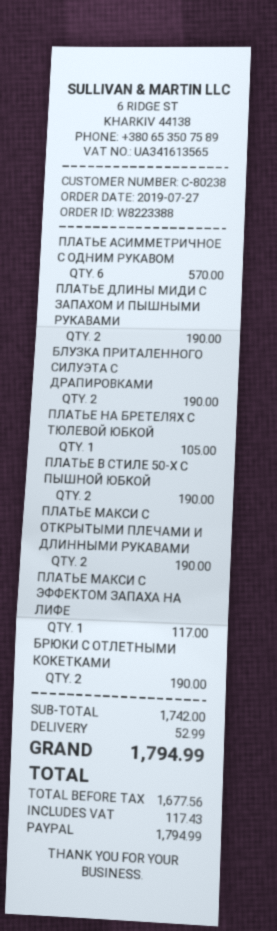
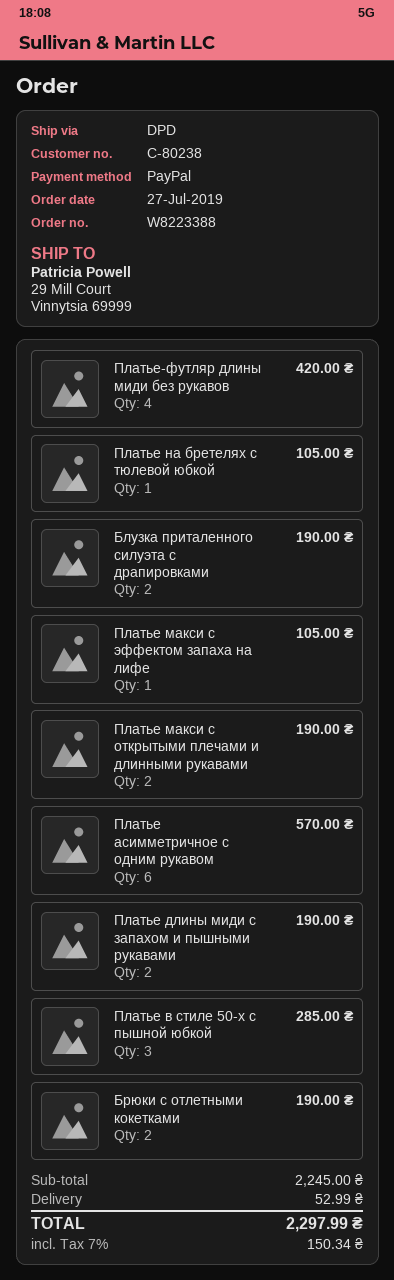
ПЛАТЬЕ В СТИЛЕ 50-Х С ПЫШНОЙ ЮБКОЙ: 2 for 190.00 -> 3 for 285.00
ПЛАТЬЕ МАКСИ С ЭФФЕКТОМ ЗАПАХА НА ЛИФЕ: 1 for 117.00 -> 1 for 105.00
Платье-футляр длины миди без рукавов: none -> 4 for 420.00
subtotal: 1742.00 -> 2245.00
tax: 117.43 -> 150.34
total: 1794.99 -> 2297.99

